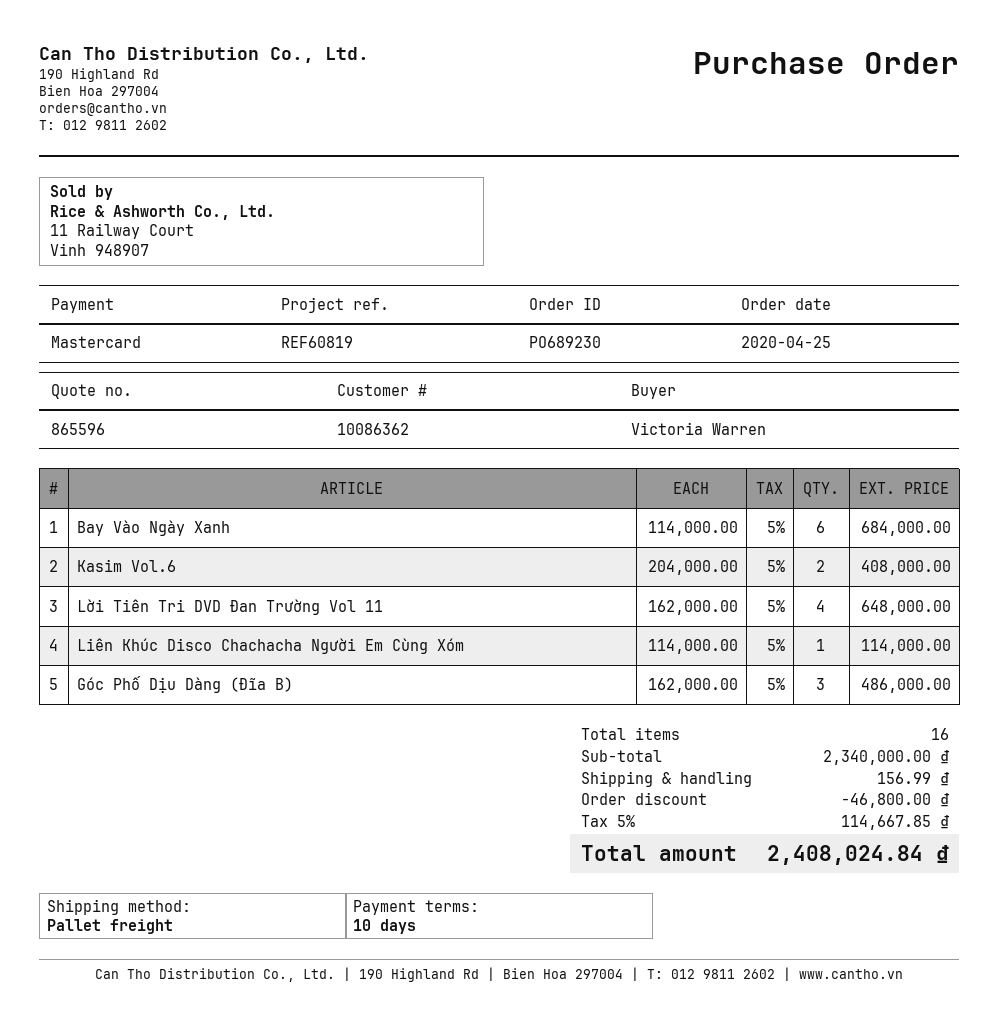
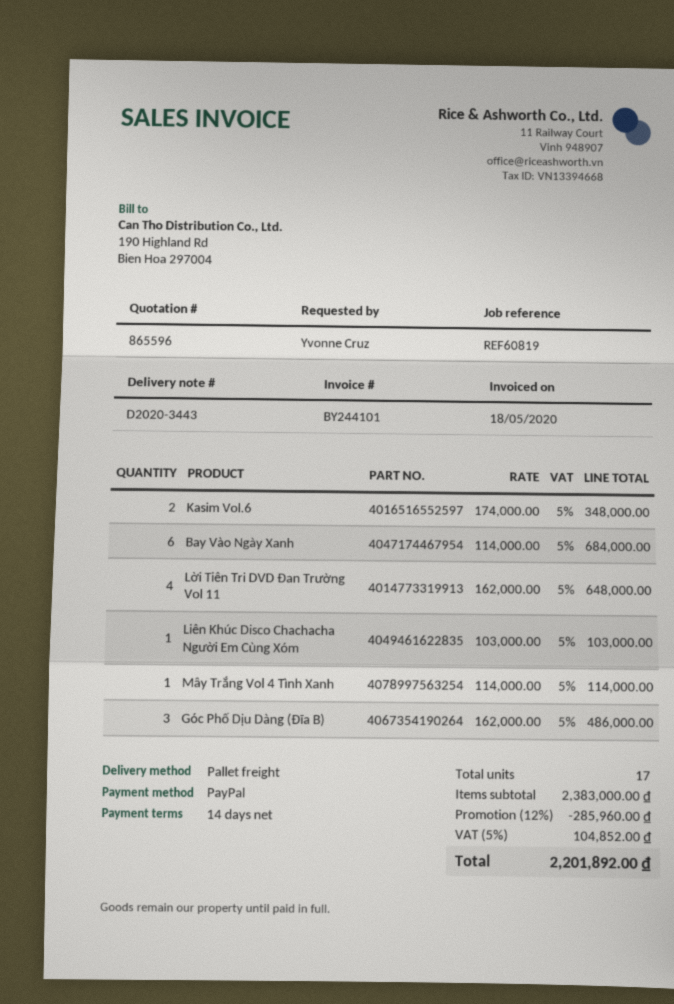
payment terms: 10 days -> 14 days
ordered by: Victoria Warren -> Yvonne Cruz
payment method: Mastercard -> PayPal
Kasim Vol.6: 2 x 204000.00 = 408000.00 -> 2 x 174000.00 = 348000.00
Liên Khúc Disco Chachacha Người Em Cùng Xóm: 1 x 114000.00 = 114000.00 -> 1 x 103000.00 = 103000.00
Mây Trắng Vol 4 Tình Xanh: none -> 1 x 114000.00 = 114000.00
total quantity: 16 -> 17
subtotal: 2340000.00 -> 2383000.00
discount: 46800.00 -> 285960.00
shipping: 156.99 -> none
tax: 5% = 114667.85 -> 5% = 104852.00
total: 2408024.84 -> 2201892.00

